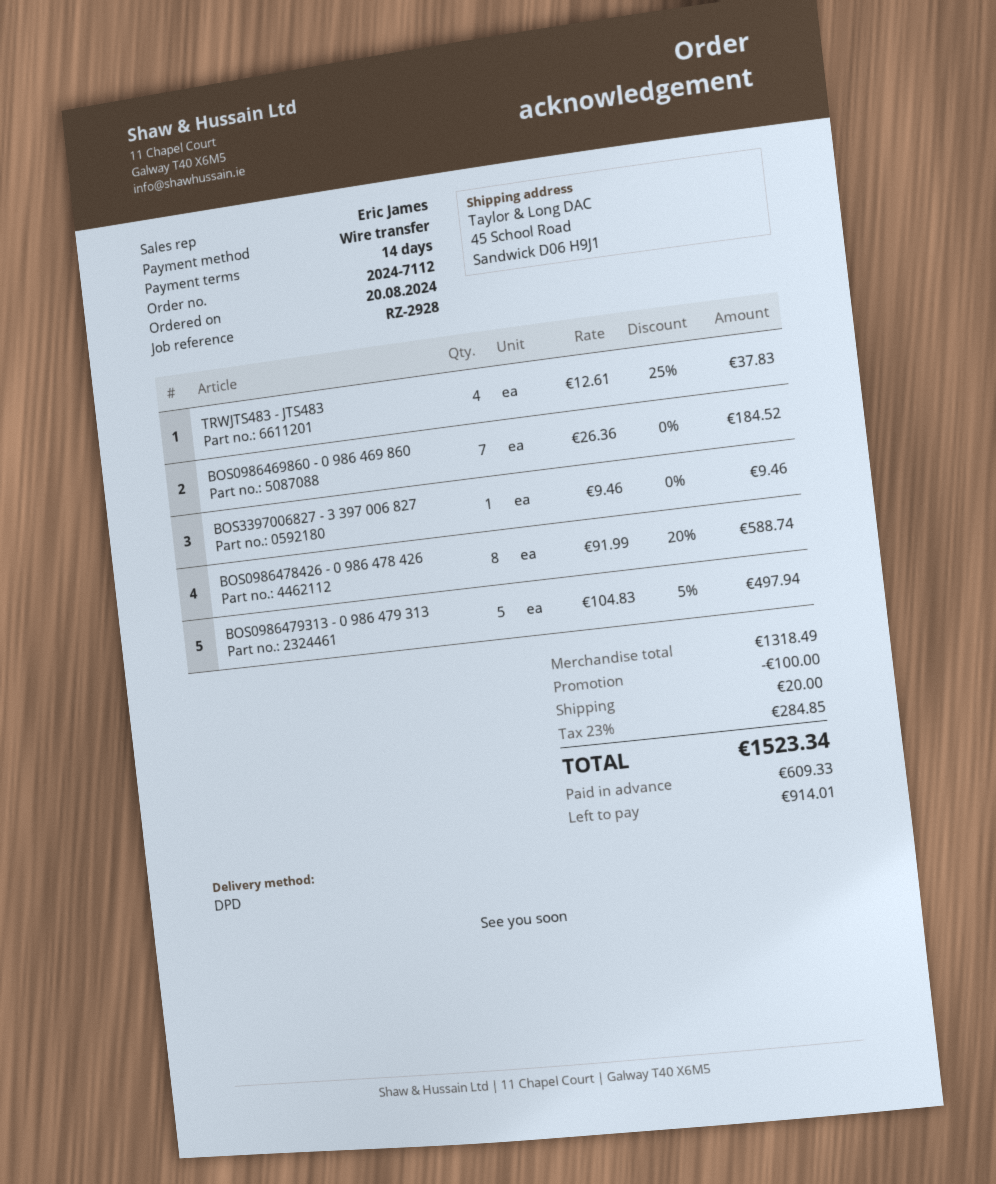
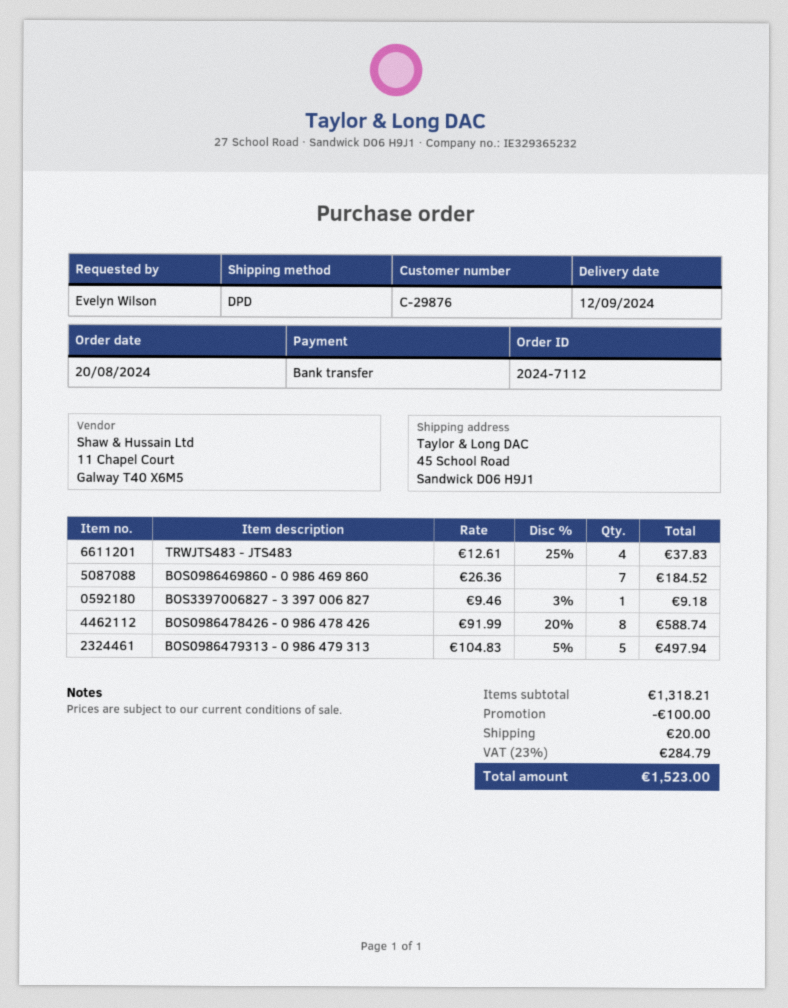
BOS3397006827 - 3 397 006 827: 1 x 9.46 = 9.46 -> 1 x 9.46 - 3% = 9.18
subtotal: 1318.49 -> 1318.21
tax: 23% = 284.85 -> 23% = 284.79
total: 1523.34 -> 1523.00

